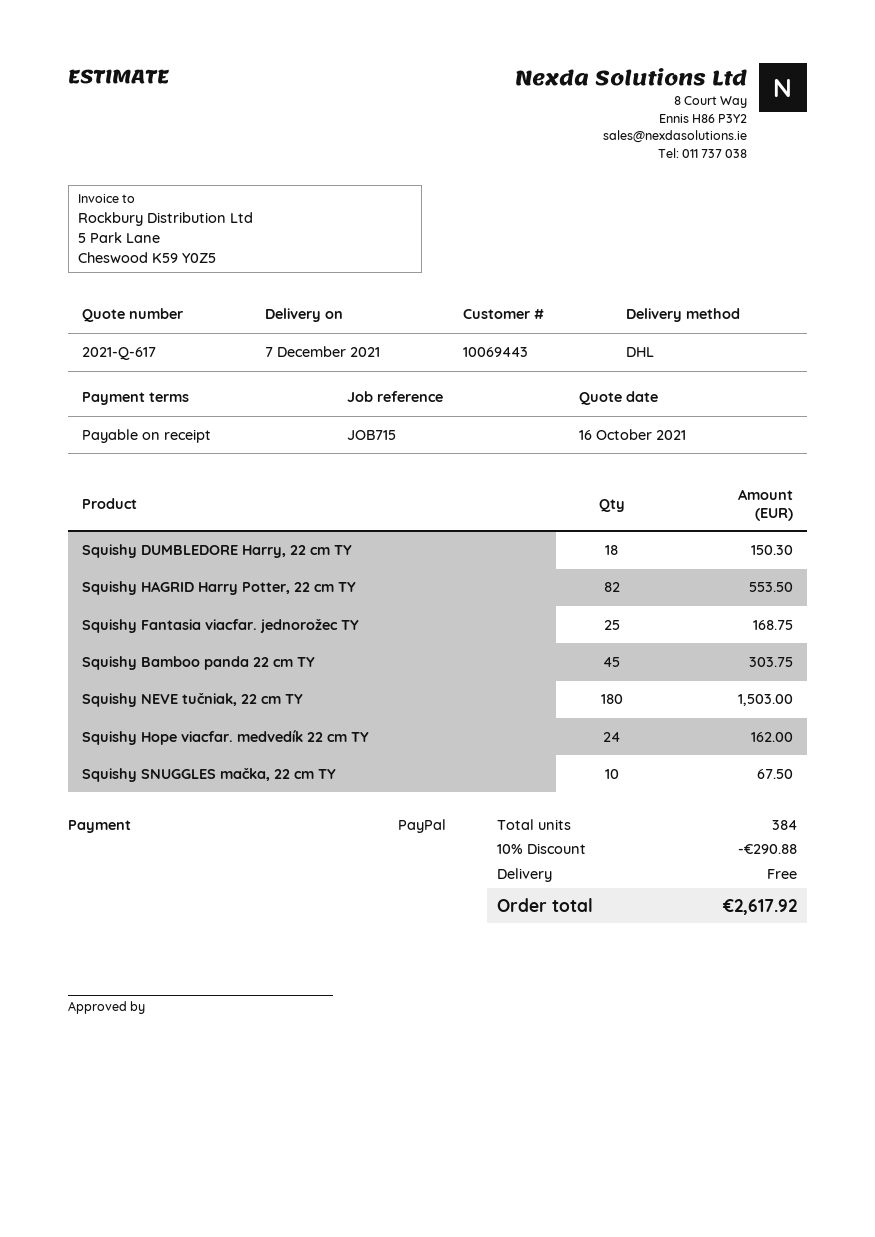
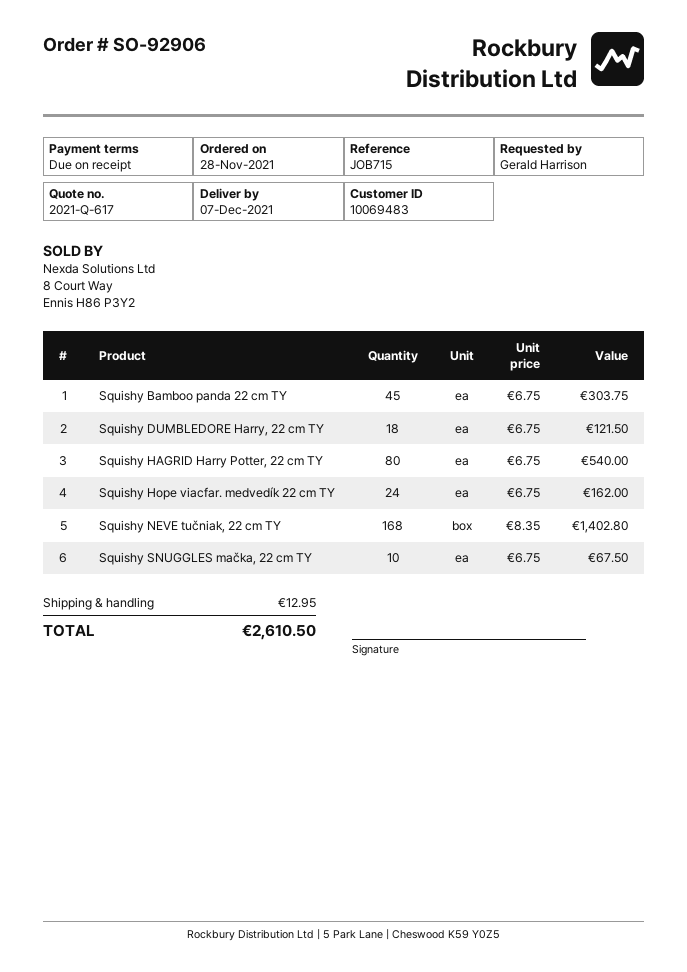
customer number: 10069443 -> 10069483
Squishy DUMBLEDORE Harry, 22 cm TY: 18 for 150.30 -> 18 for 121.50
Squishy HAGRID Harry Potter, 22 cm TY: 82 for 553.50 -> 80 for 540.00
Squishy Fantasia viacfar. jednorožec TY: 25 for 168.75 -> none
Squishy NEVE tučniak, 22 cm TY: 180 for 1503.00 -> 168 for 1402.80
discount: 10% = 290.88 -> none
shipping: 0.00 -> 12.95
total: 2617.92 -> 2610.50

